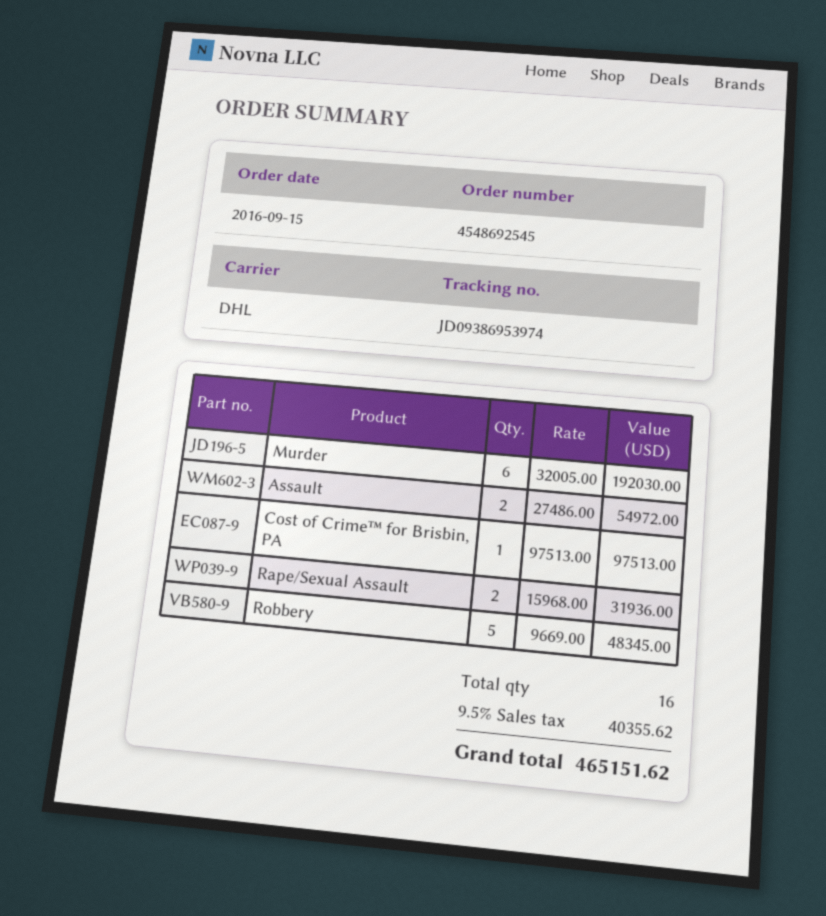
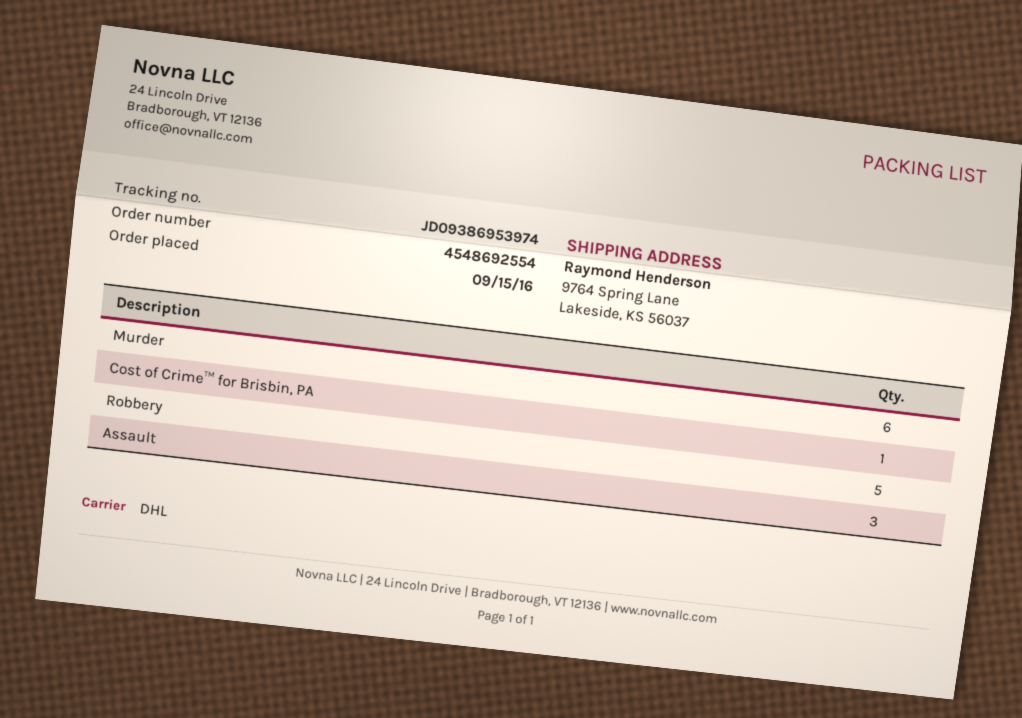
order number: 4548692545 -> 4548692554
Assault: 2 -> 3
Rape/Sexual Assault: 2 -> none

